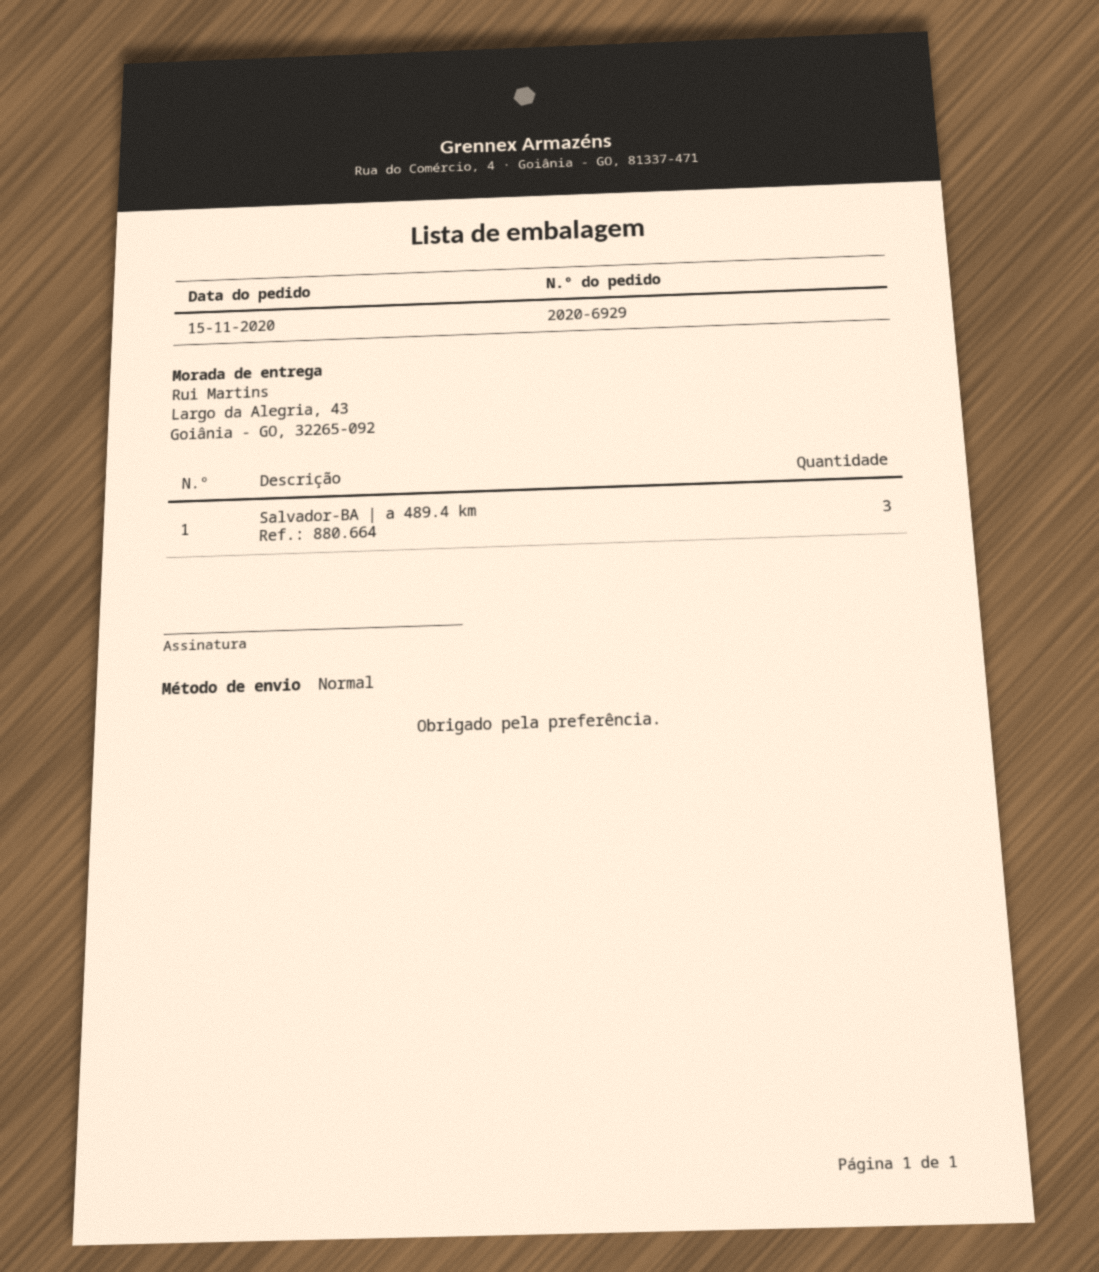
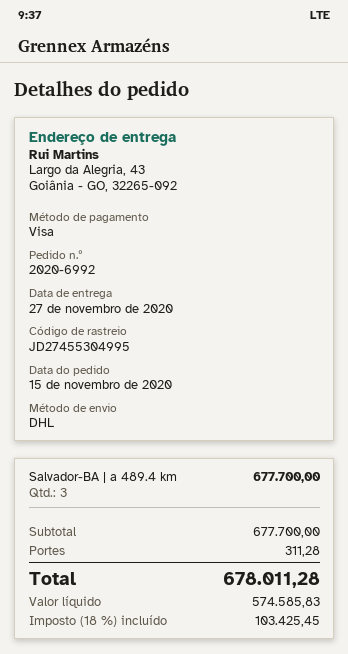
order number: 2020-6929 -> 2020-6992
shipping method: standard -> DHL

